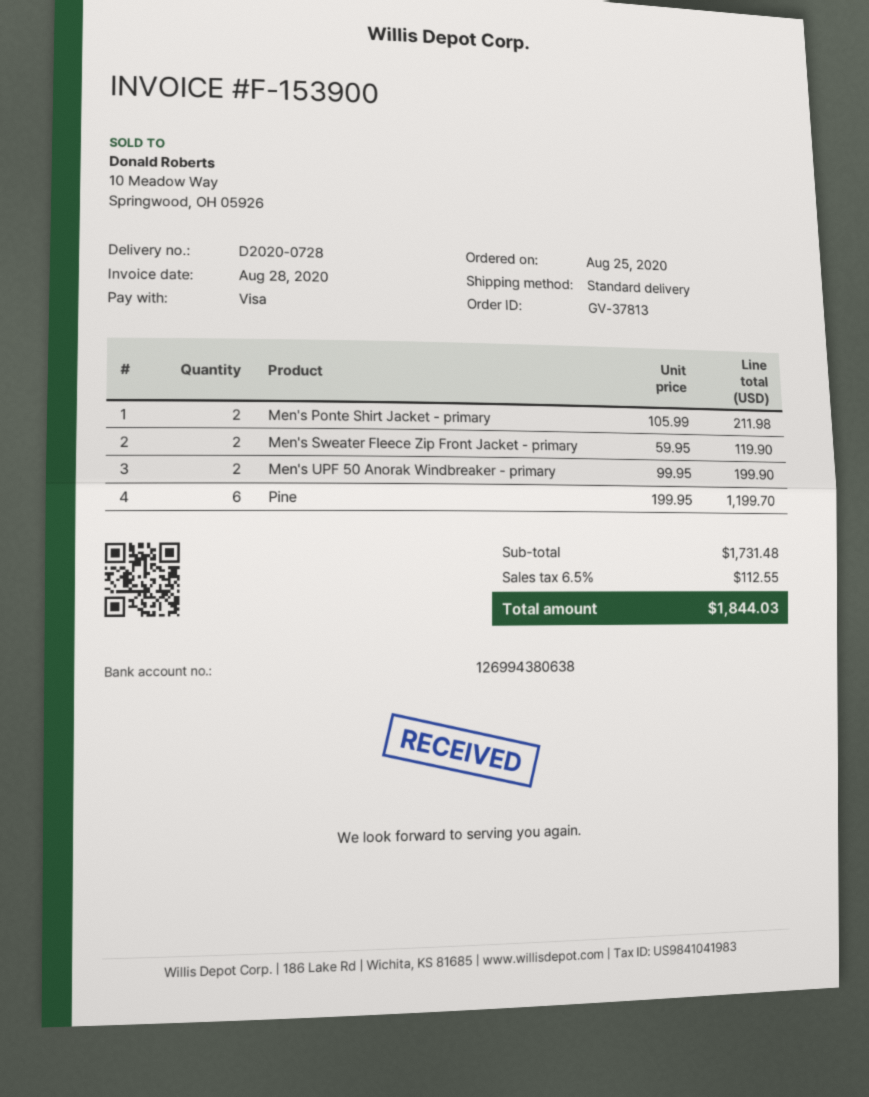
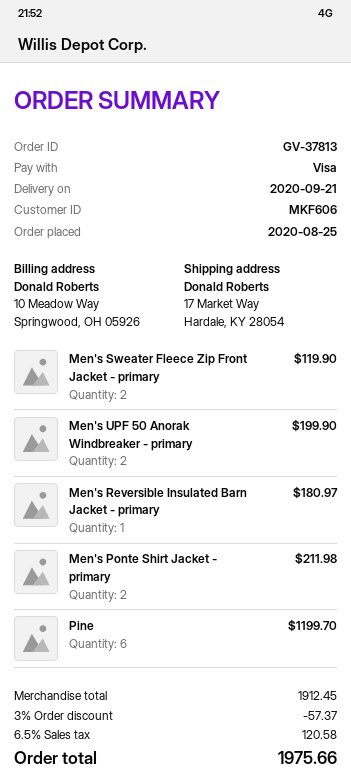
Men's Reversible Insulated Barn Jacket - primary: none -> 1 for 180.97
subtotal: 1731.48 -> 1912.45
discount: none -> 3% = 57.37
tax: 6.5% = 112.55 -> 6.5% = 120.58
total: 1844.03 -> 1975.66

